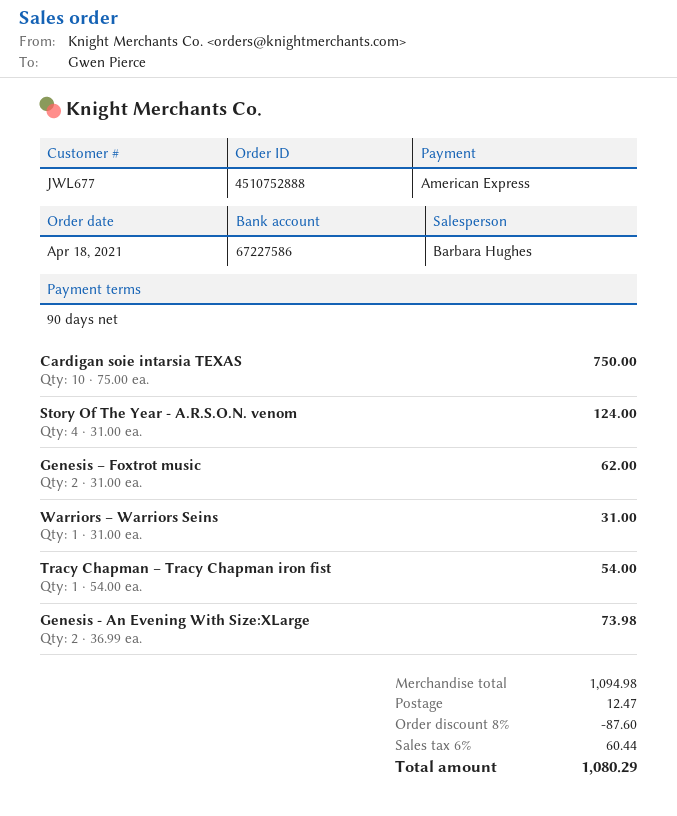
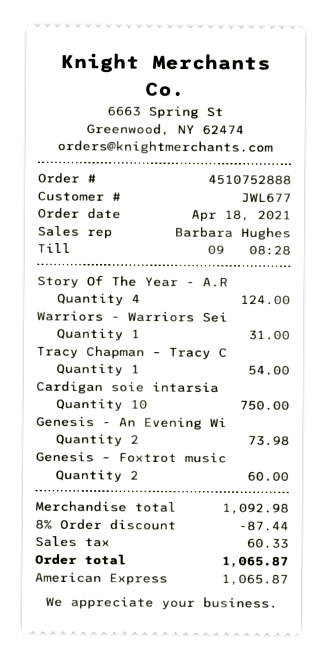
Genesis – Foxtrot music: 2 for 62.00 -> 2 for 60.00
subtotal: 1094.98 -> 1092.98
discount: 8% = 87.60 -> 8% = 87.44
shipping: 12.47 -> none
tax: 60.44 -> 60.33
total: 1080.29 -> 1065.87

